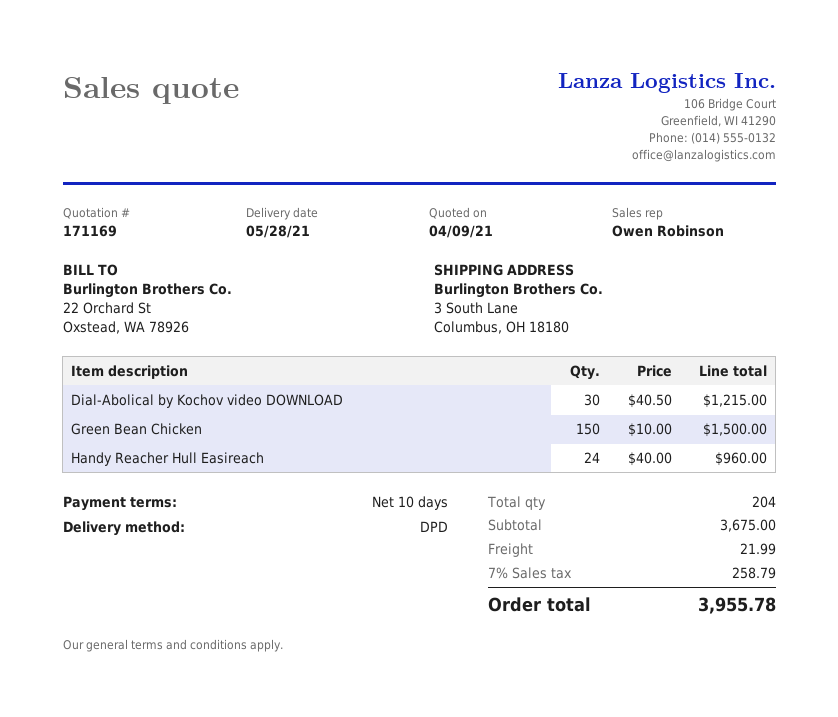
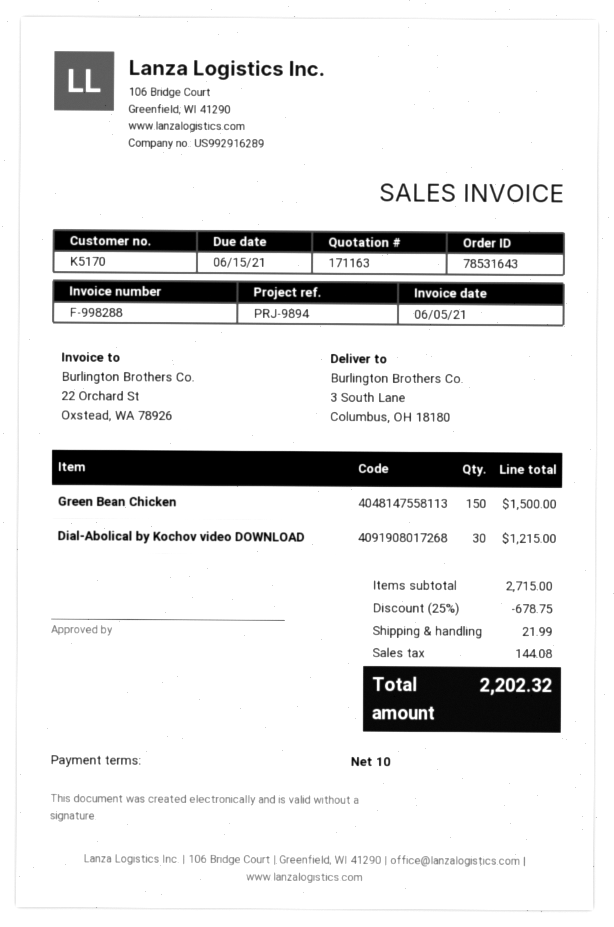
quote number: 171169 -> 171163
Handy Reacher Hull Easireach: 24 for 960.00 -> none
subtotal: 3675.00 -> 2715.00
discount: none -> 25% = 678.75
tax: 258.79 -> 144.08
total: 3955.78 -> 2202.32

